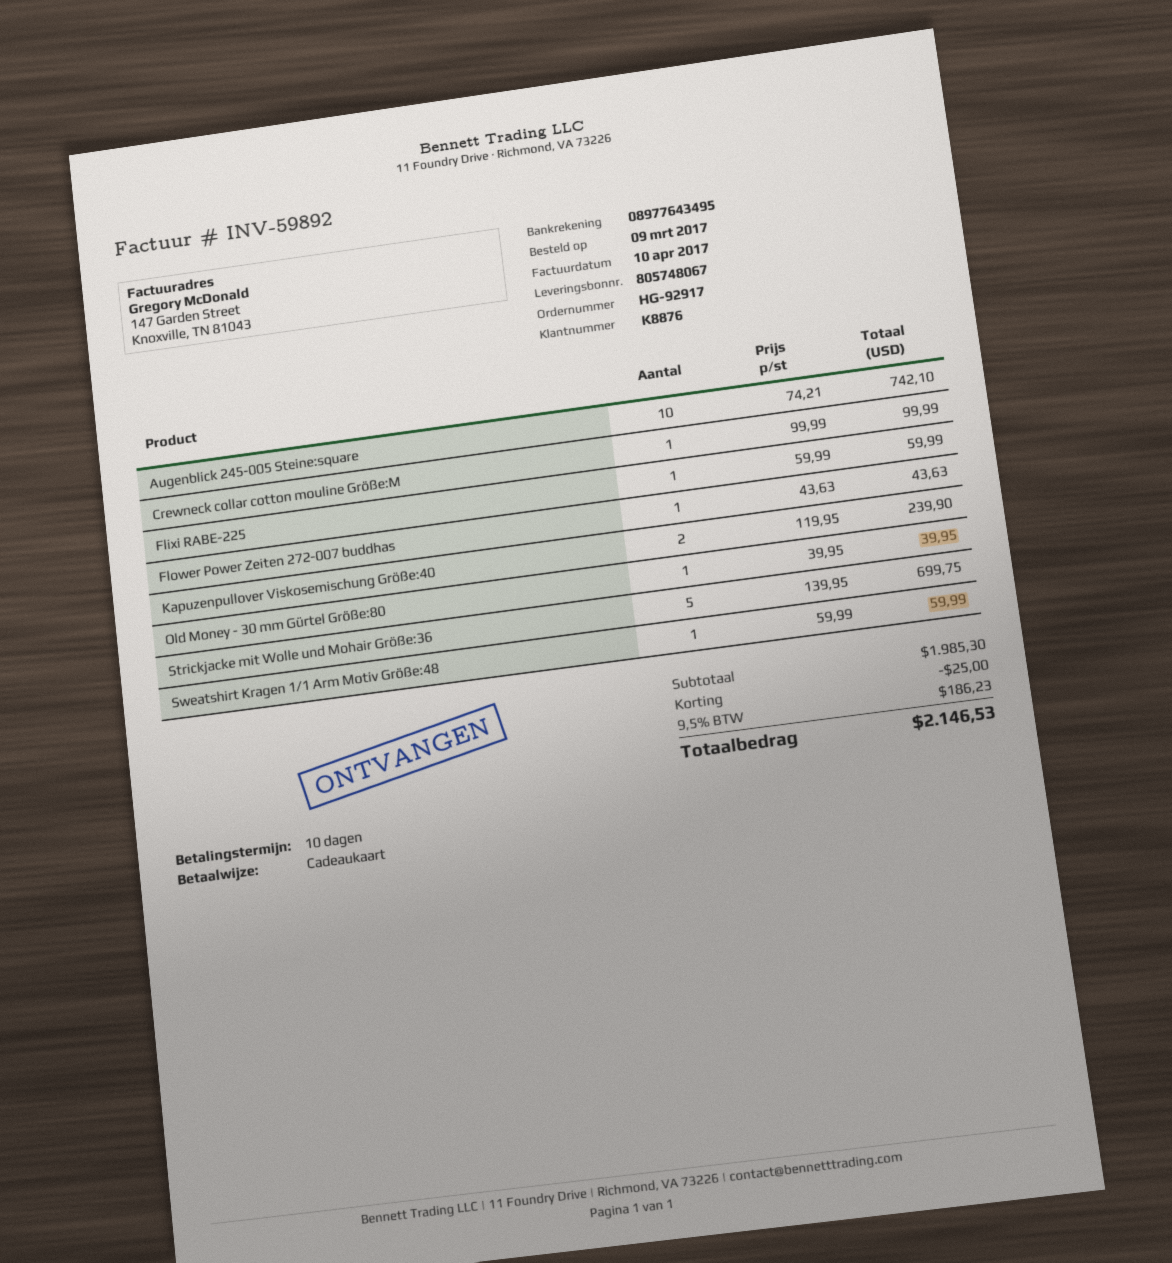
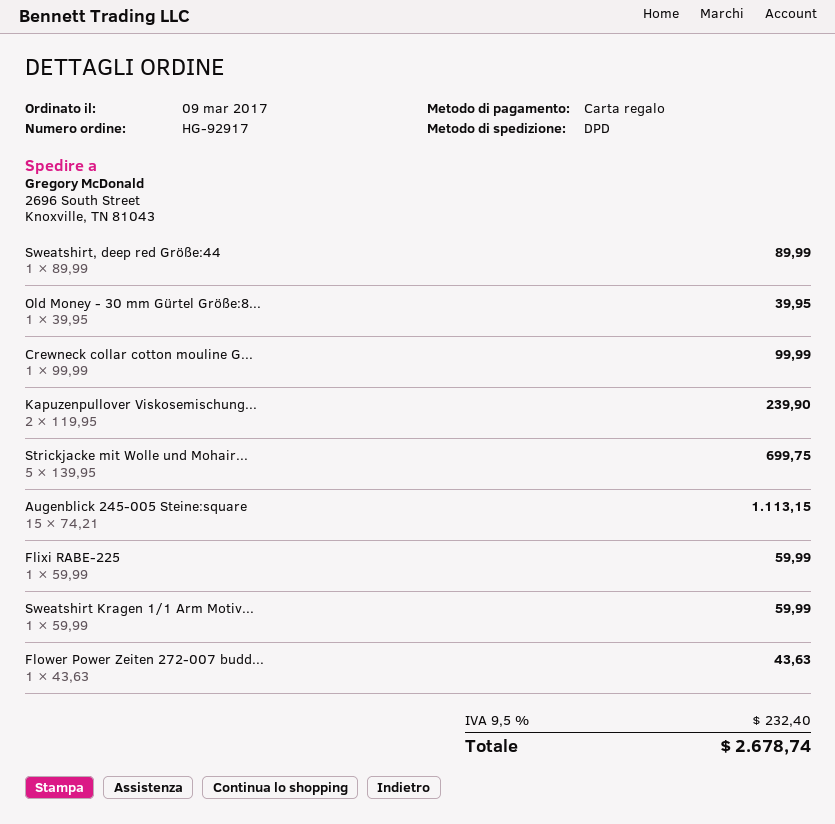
Augenblick 245-005 Steine:square: 10 x 74.21 = 742.10 -> 15 x 74.21 = 1113.15
Sweatshirt, deep red Größe:44: none -> 1 x 89.99 = 89.99
discount: 25.00 -> none
tax: 9.5% = 186.23 -> 9.5% = 232.40
total: 2146.53 -> 2678.74

